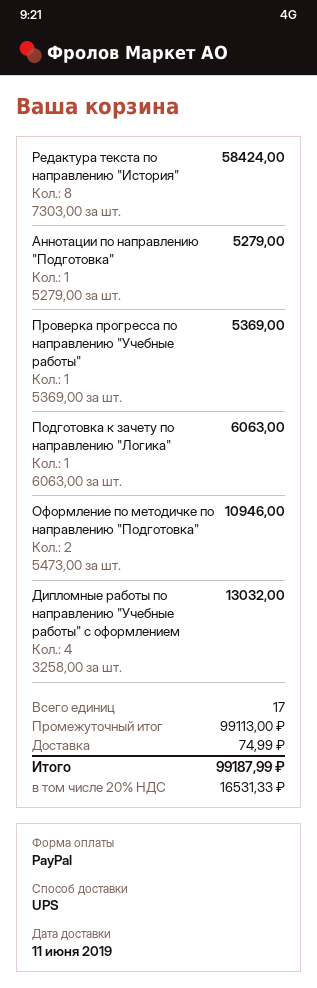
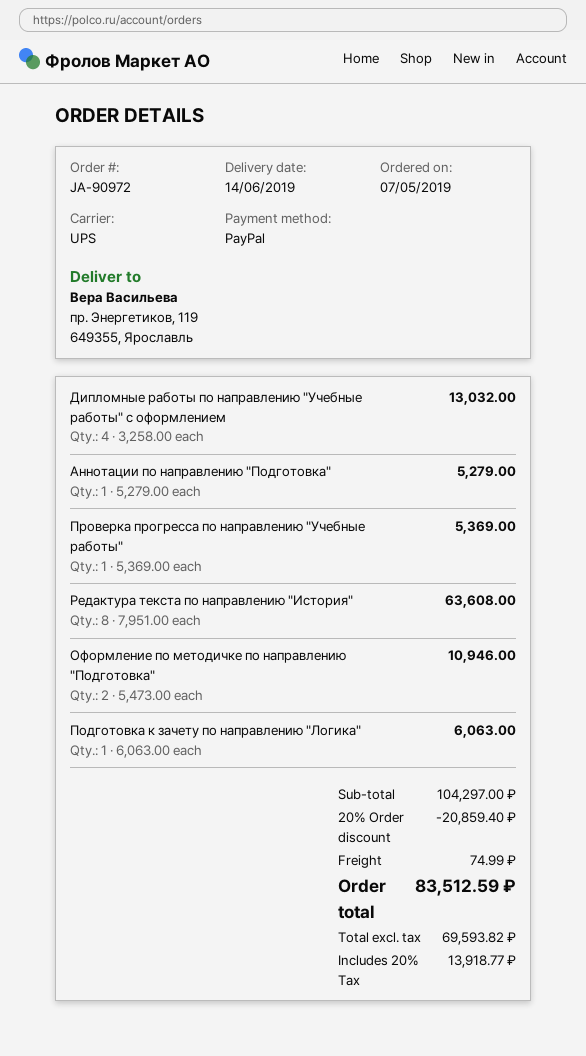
delivery date: 2019-06-11 -> 2019-06-14
Редактура текста по направлению "История": 8 x 7303.00 = 58424.00 -> 8 x 7951.00 = 63608.00
subtotal: 99113.00 -> 104297.00
discount: none -> 20% = 20859.40
tax: 20% = 16531.33 -> 20% = 13918.77
total: 99187.99 -> 83512.59

